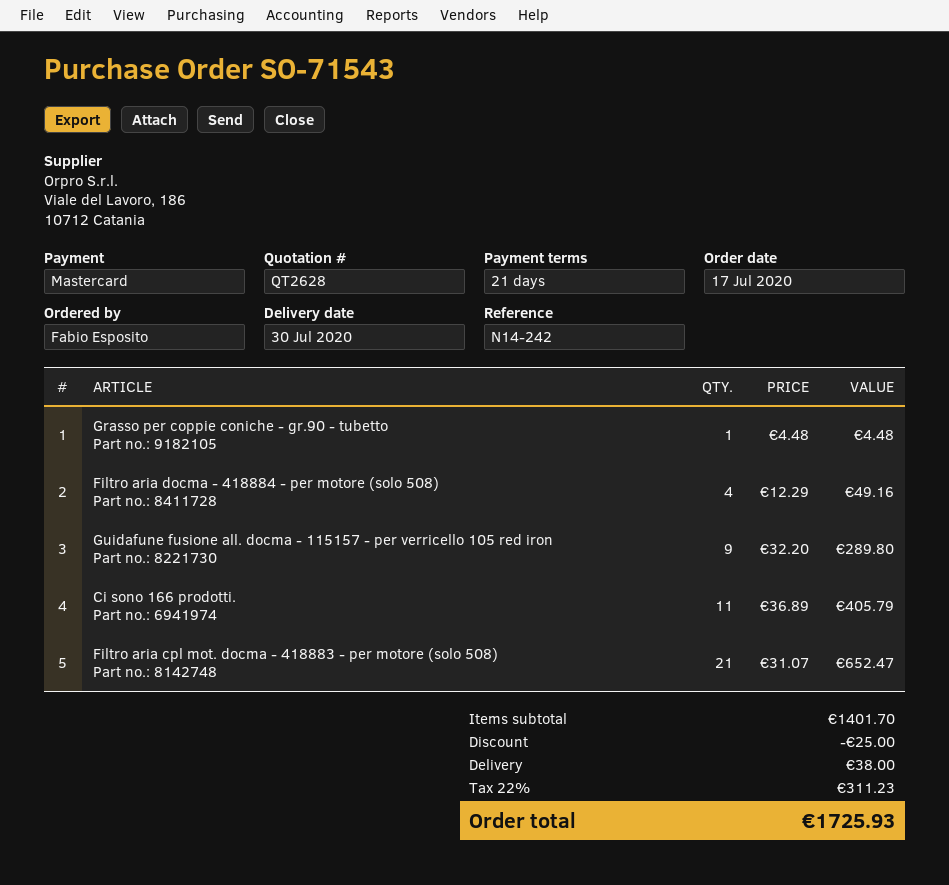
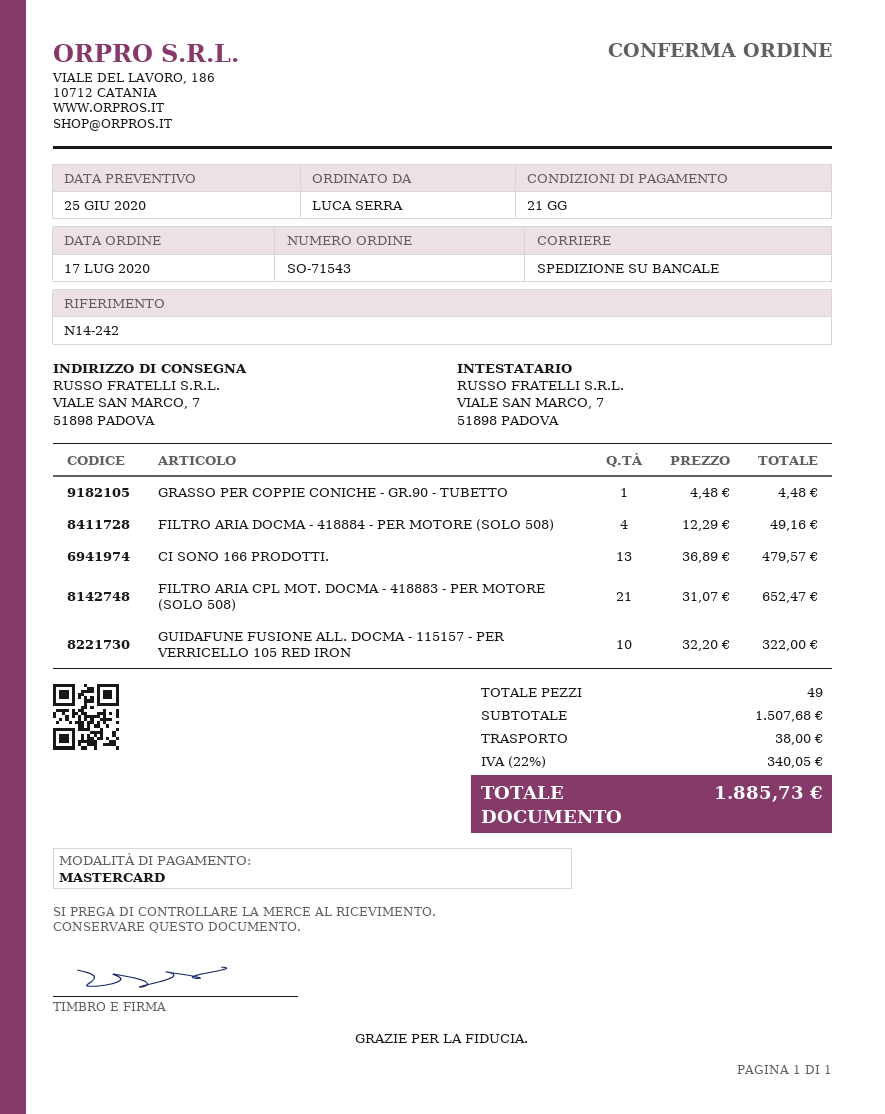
ordered by: Fabio Esposito -> LUCA SERRA
Guidafune fusione all. docma - 115157 - per verricello 105 red iron: 9 x 32.20 = 289.80 -> 10 x 32.20 = 322.00
Ci sono 166 prodotti.: 11 x 36.89 = 405.79 -> 13 x 36.89 = 479.57
subtotal: 1401.70 -> 1507.68
discount: 25.00 -> none
tax: 22% = 311.23 -> 22% = 340.05
total: 1725.93 -> 1885.73

